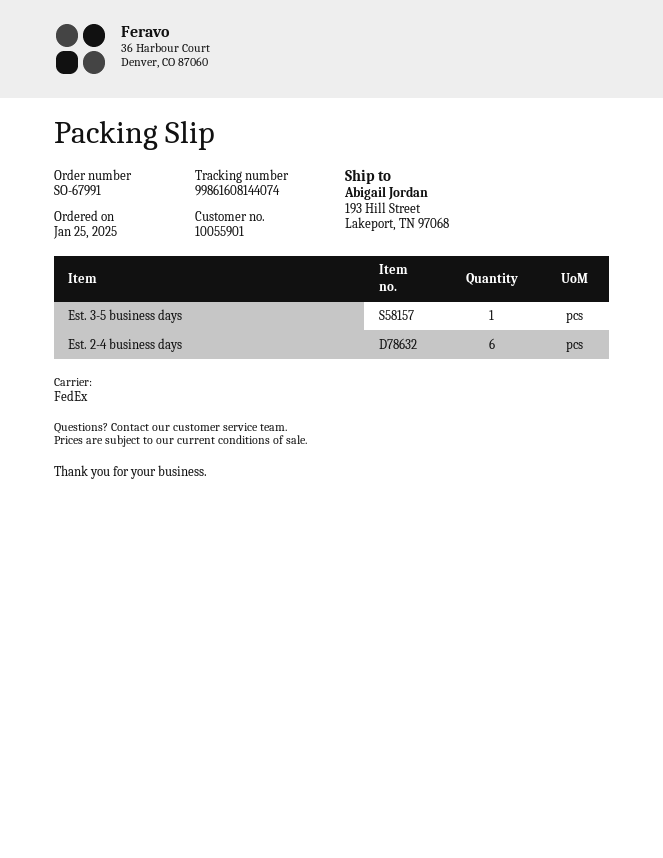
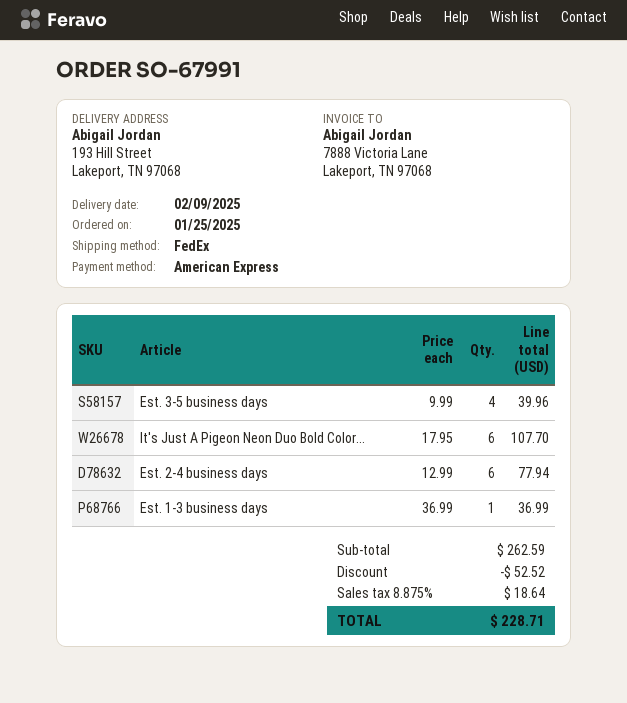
Est. 3-5 business days: 1 -> 4
It's Just A Pigeon Neon Duo Bold Color...: none -> 6
Est. 1-3 business days: none -> 1

